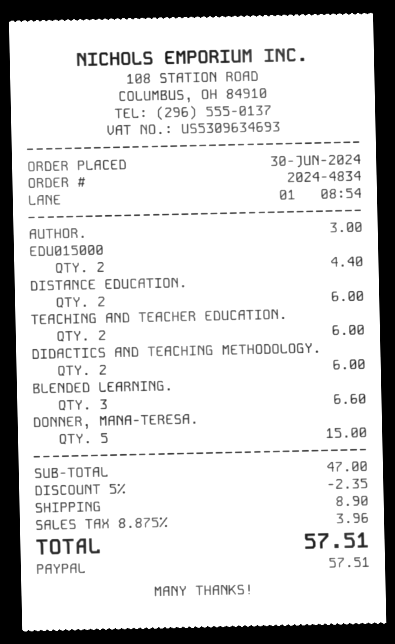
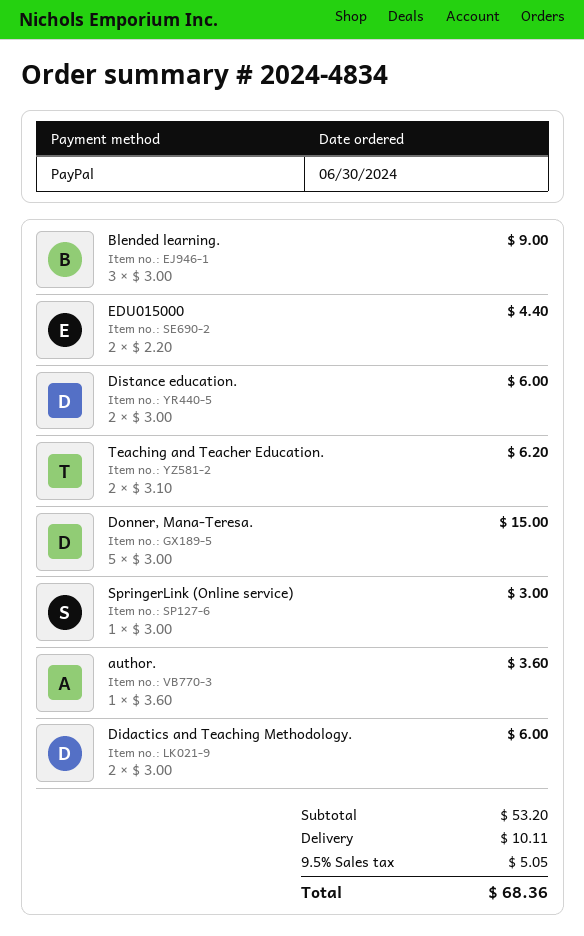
AUTHOR.: 1 for 3.00 -> 1 for 3.60
TEACHING AND TEACHER EDUCATION.: 2 for 6.00 -> 2 for 6.20
BLENDED LEARNING.: 3 for 6.60 -> 3 for 9.00
SpringerLink (Online service): none -> 1 for 3.00
subtotal: 47.00 -> 53.20
discount: 5% = 2.35 -> none
shipping: 8.90 -> 10.11
tax: 8.875% = 3.96 -> 9.5% = 5.05
total: 57.51 -> 68.36

